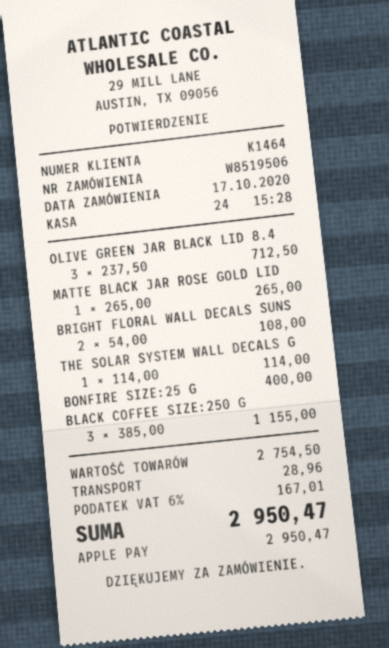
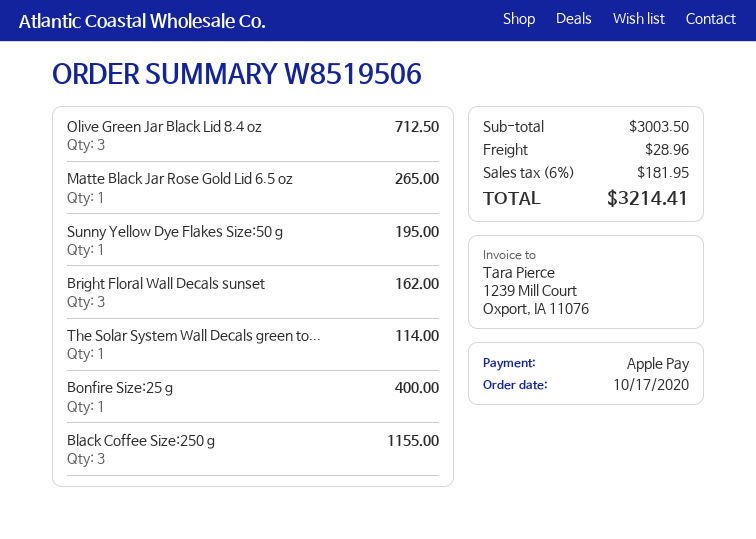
BRIGHT FLORAL WALL DECALS SUNS: 2 for 108.00 -> 3 for 162.00
Sunny Yellow Dye Flakes Size:50 g: none -> 1 for 195.00
subtotal: 2754.50 -> 3003.50
tax: 6% = 167.01 -> 6% = 181.95
total: 2950.47 -> 3214.41

